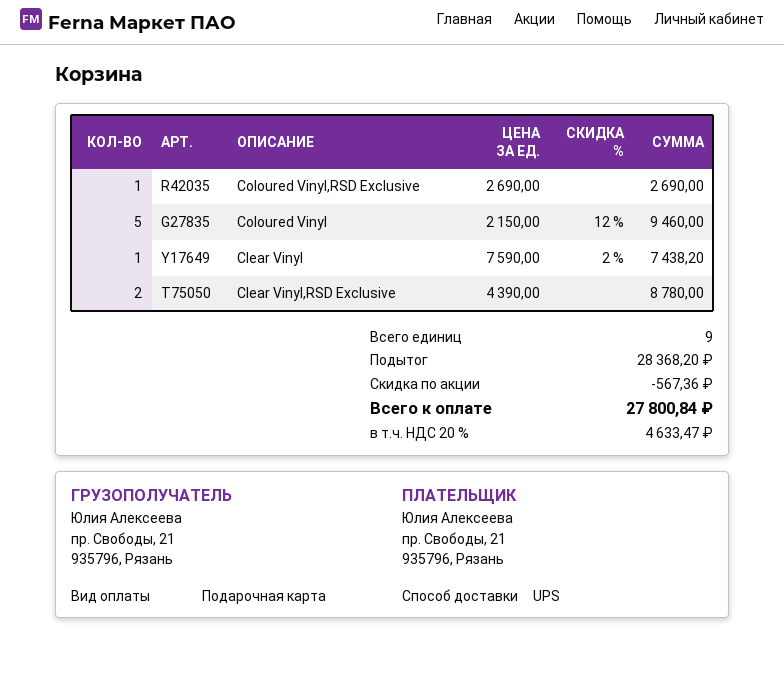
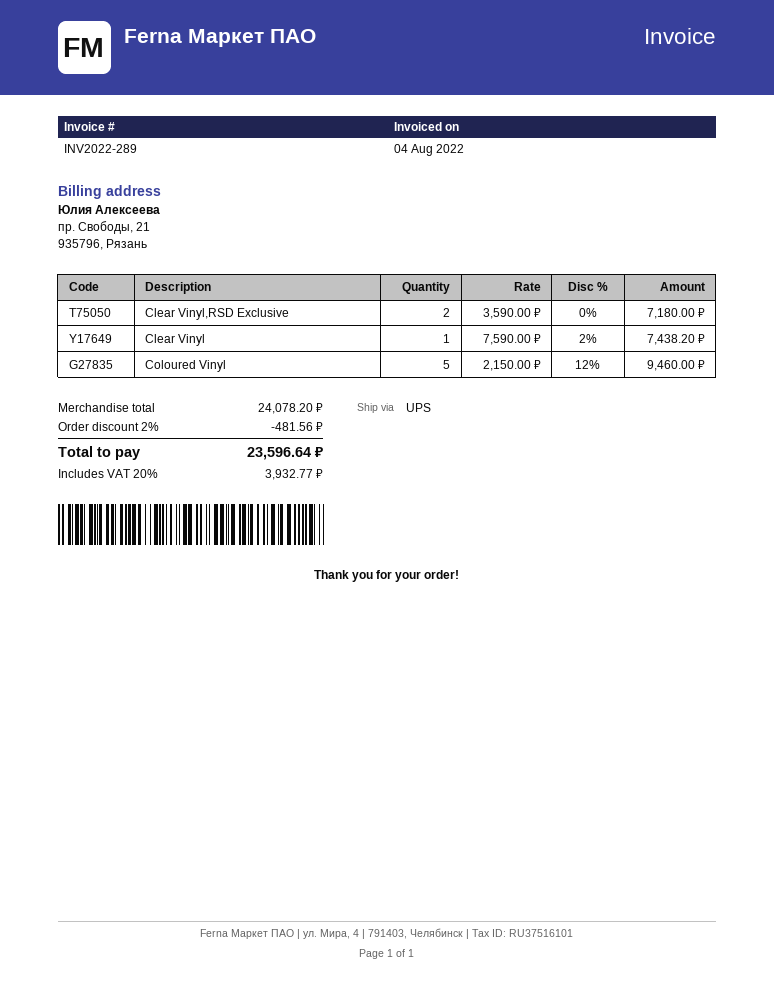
Coloured Vinyl,RSD Exclusive: 1 x 2690.00 = 2690.00 -> none
Clear Vinyl,RSD Exclusive: 2 x 4390.00 = 8780.00 -> 2 x 3590.00 = 7180.00
subtotal: 28368.20 -> 24078.20
discount: 567.36 -> 481.56
tax: 20% = 4633.47 -> 20% = 3932.77
total: 27800.84 -> 23596.64

